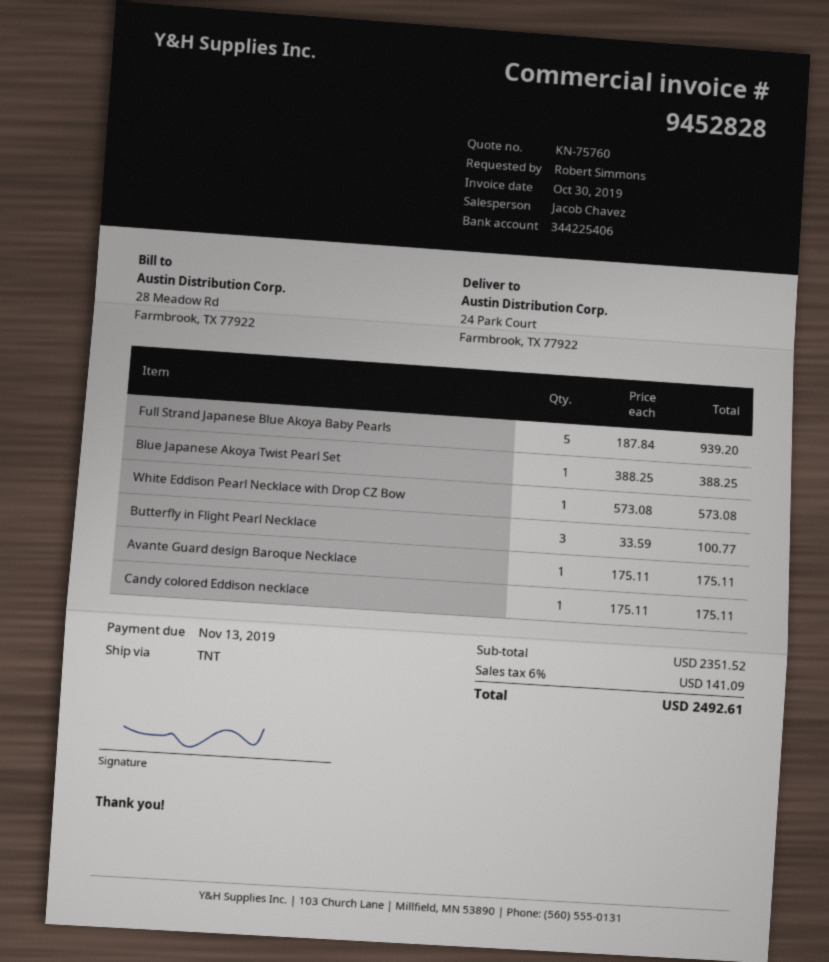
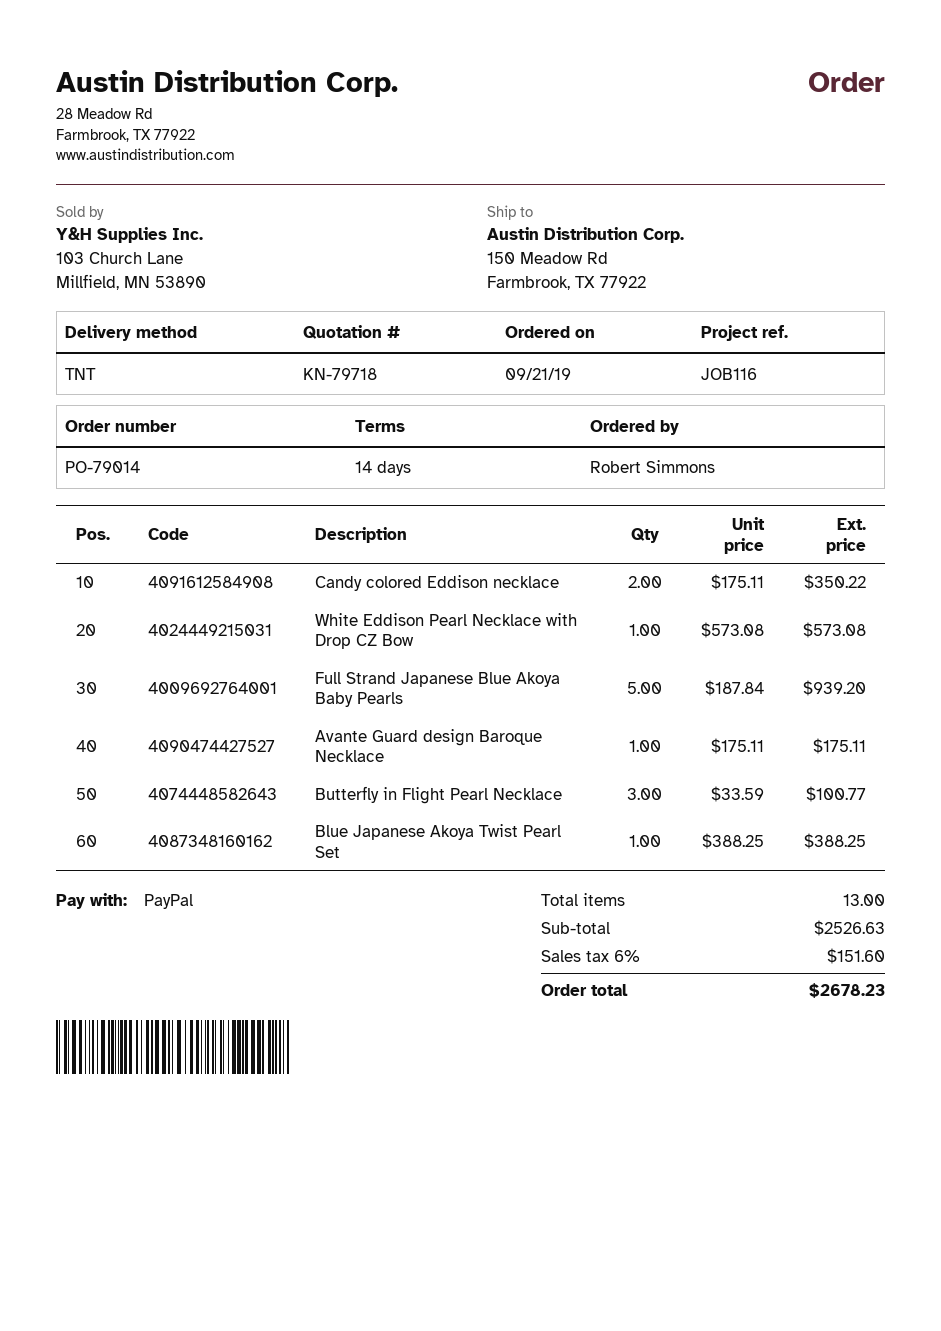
quote number: KN-75760 -> KN-79718
ship to: 24 Park Court, Farmbrook, TX 77922 -> 150 Meadow Rd, Farmbrook, TX 77922
Candy colored Eddison necklace: 1 x 175.11 = 175.11 -> 2 x 175.11 = 350.22
subtotal: 2351.52 -> 2526.63
tax: 6% = 141.09 -> 6% = 151.60
total: 2492.61 -> 2678.23

